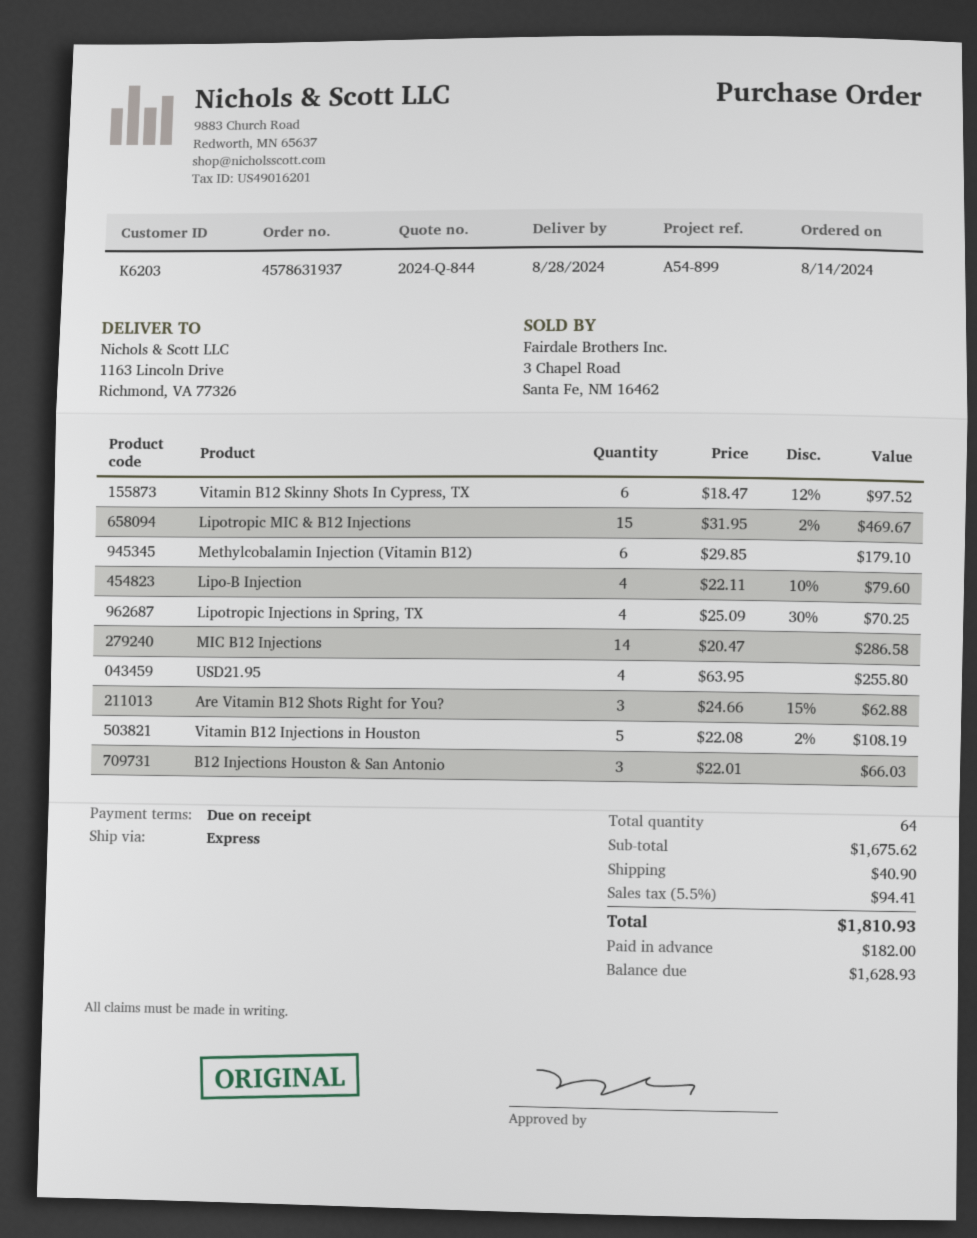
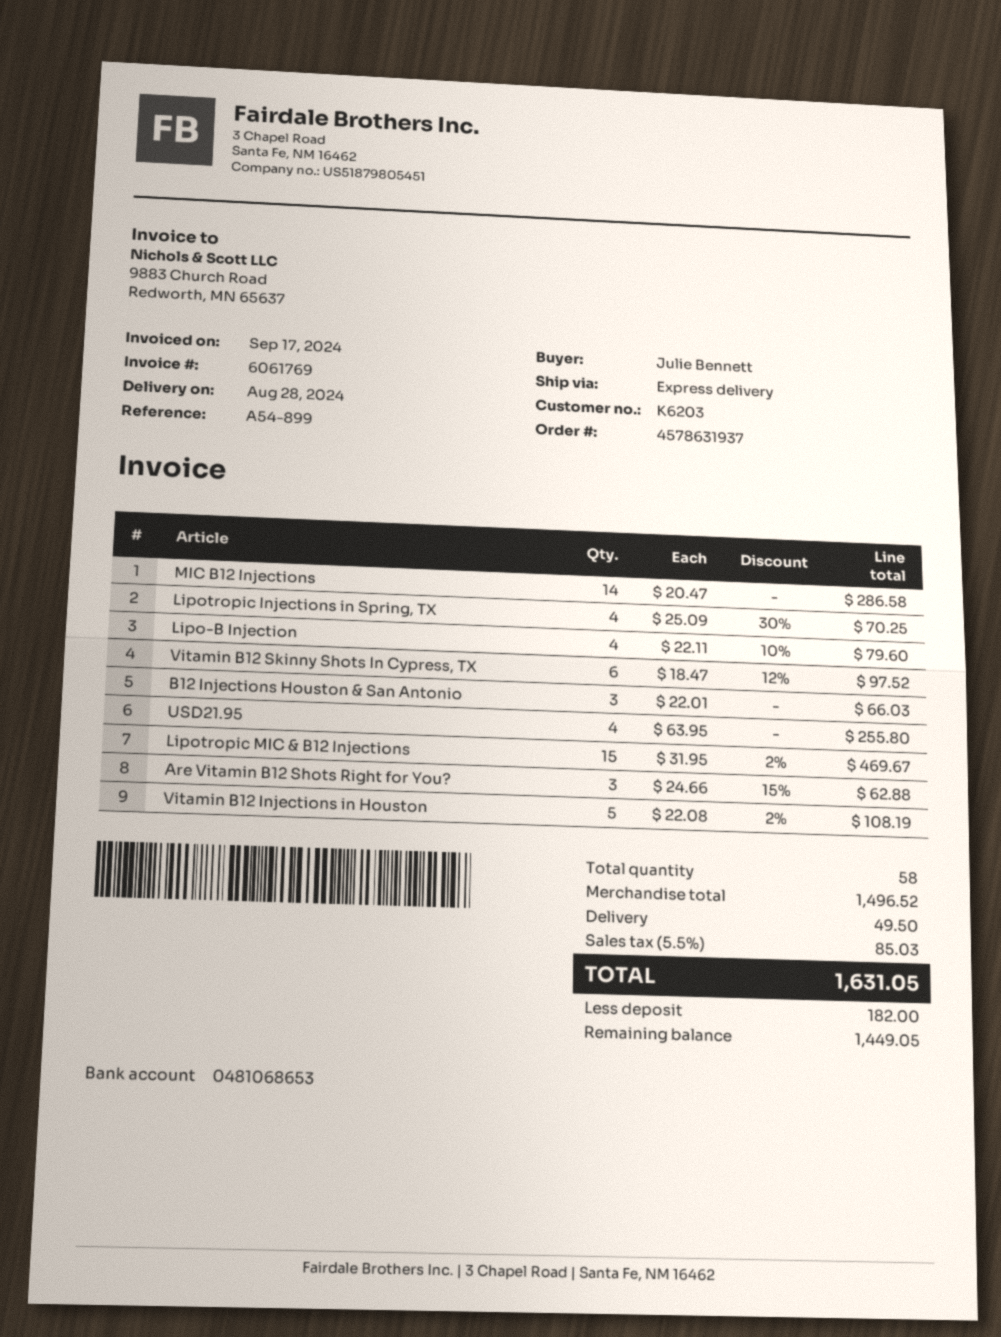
Methylcobalamin Injection (Vitamin B12): 6 x 29.85 = 179.10 -> none
total quantity: 64 -> 58
subtotal: 1675.62 -> 1496.52
shipping: 40.90 -> 49.50
tax: 5.5% = 94.41 -> 5.5% = 85.03
total: 1810.93 -> 1631.05
balance: 1628.93 -> 1449.05

